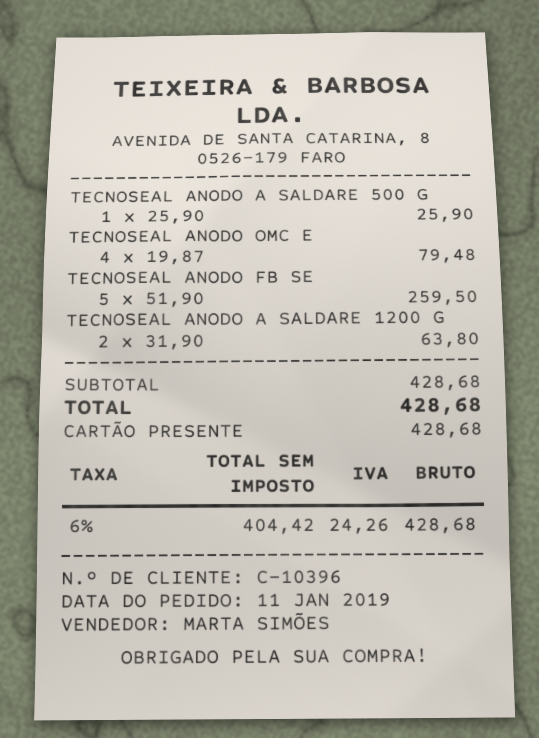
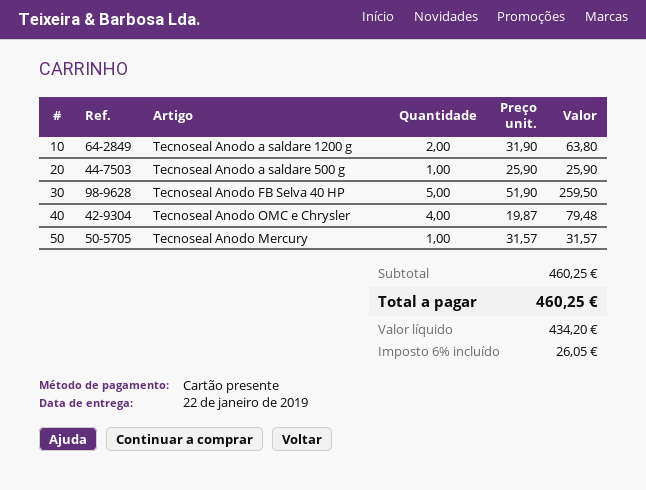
Tecnoseal Anodo Mercury: none -> 1 x 31.57 = 31.57
subtotal: 428.68 -> 460.25
net: 404.42 -> 434.20
tax: 6% = 24.26 -> 6% = 26.05
total: 428.68 -> 460.25

